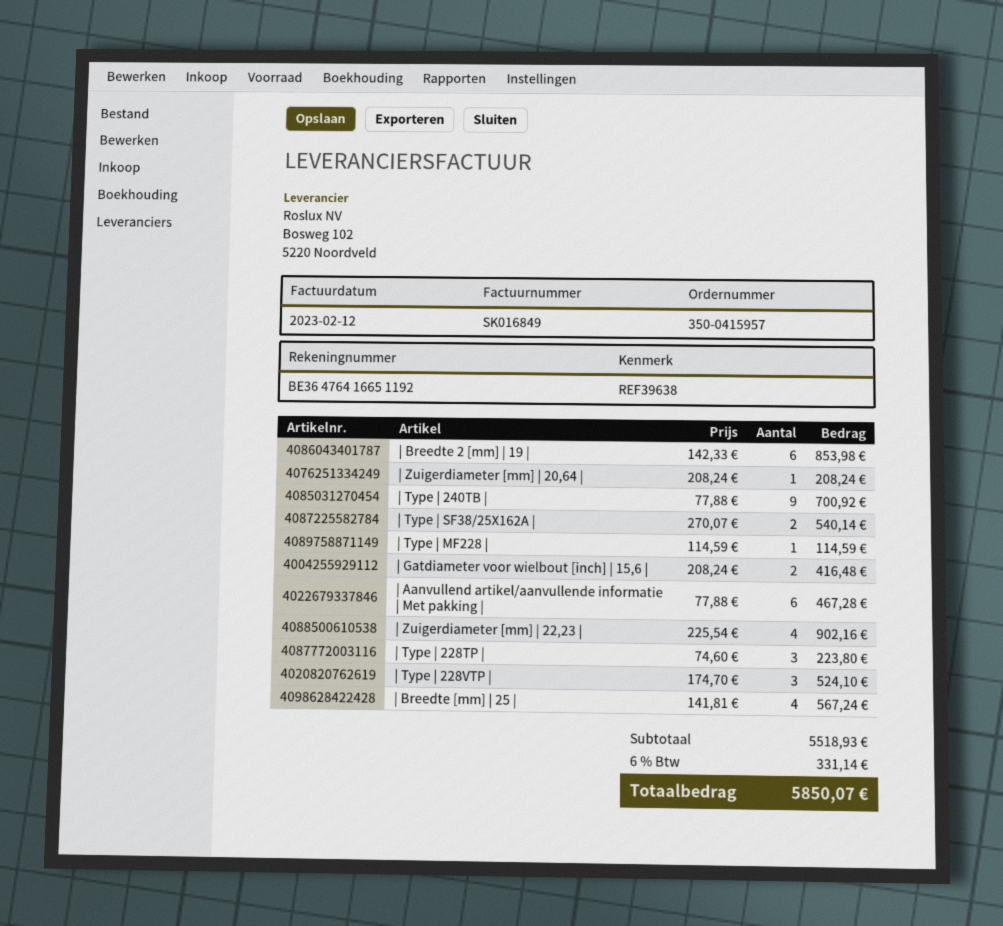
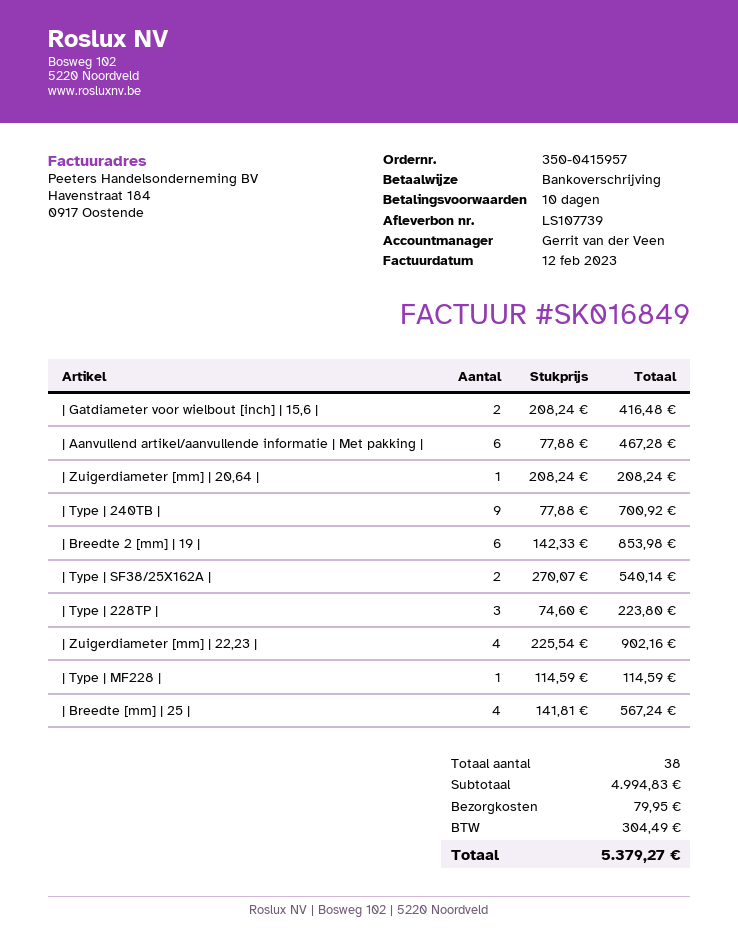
| Type | 228VTP |: 3 x 174.70 = 524.10 -> none
subtotal: 5518.93 -> 4994.83
shipping: none -> 79.95
tax: 331.14 -> 304.49
total: 5850.07 -> 5379.27

